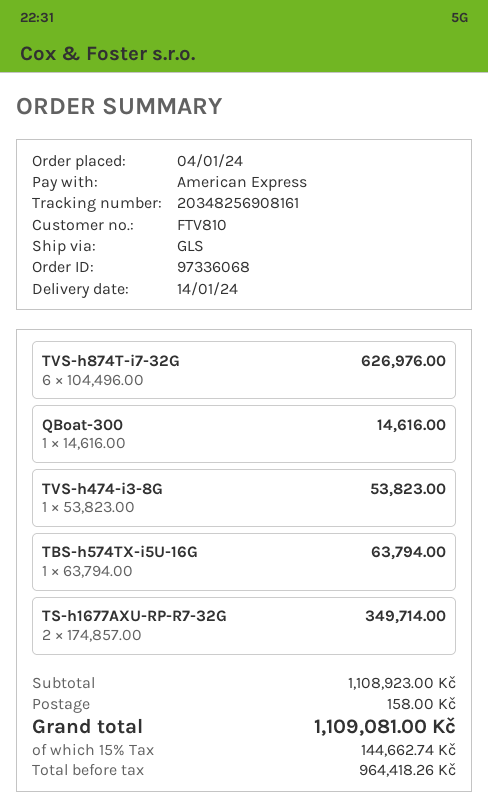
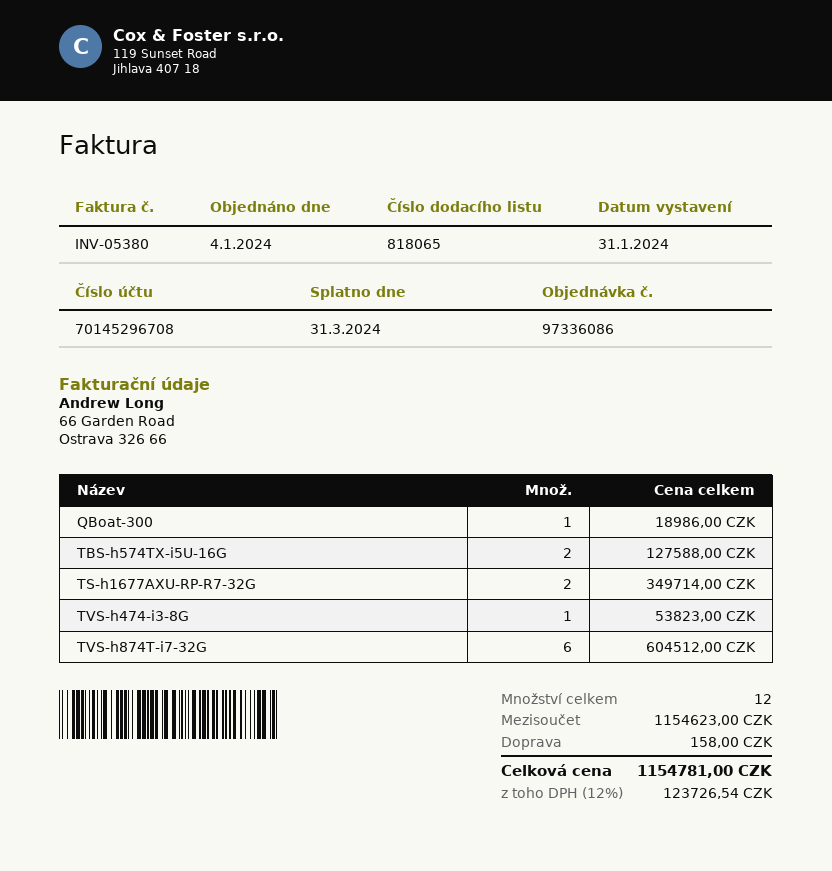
order number: 97336068 -> 97336086
TVS-h874T-i7-32G: 6 for 626976.00 -> 6 for 604512.00
QBoat-300: 1 for 14616.00 -> 1 for 18986.00
TBS-h574TX-i5U-16G: 1 for 63794.00 -> 2 for 127588.00
subtotal: 1108923.00 -> 1154623.00
tax: 15% = 144662.74 -> 12% = 123726.54
total: 1109081.00 -> 1154781.00

